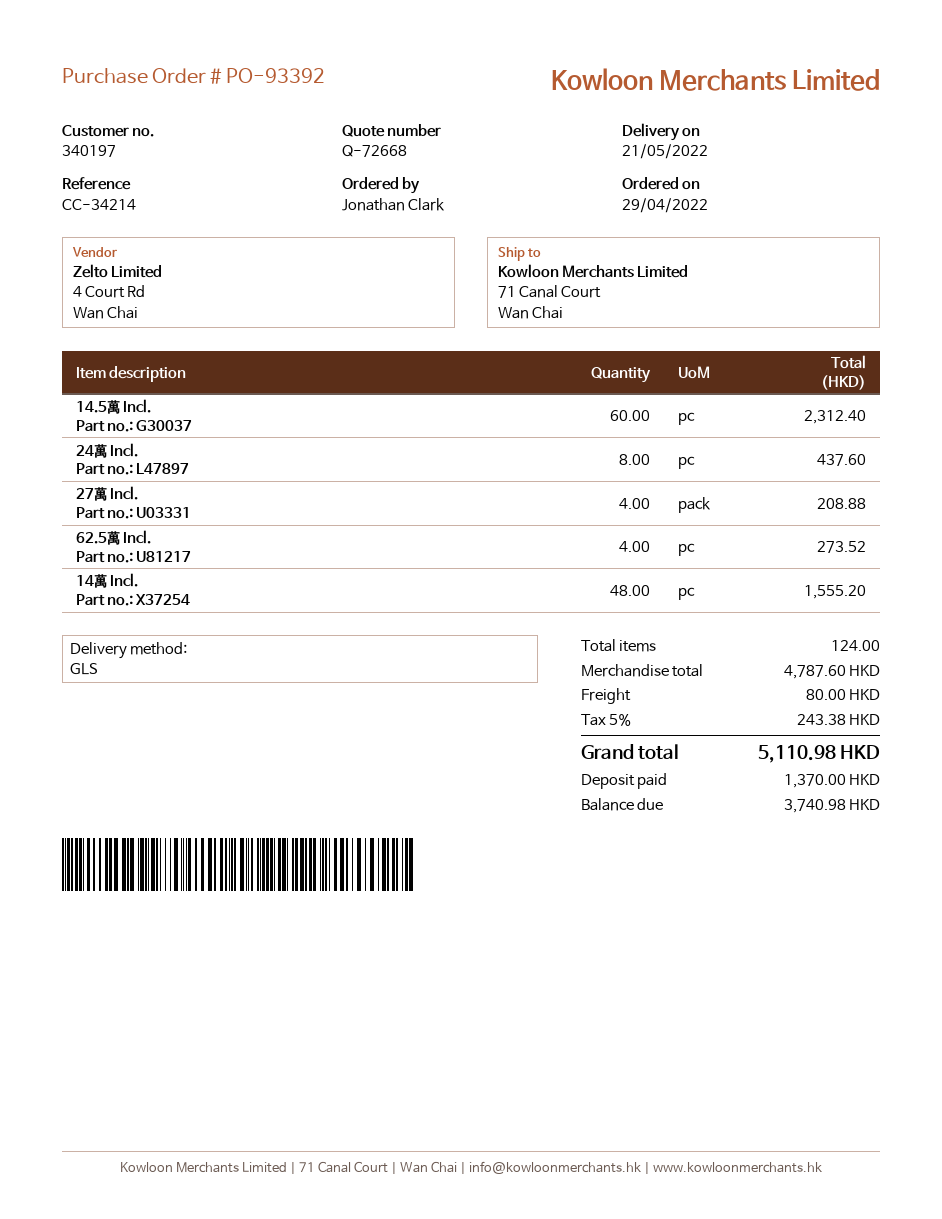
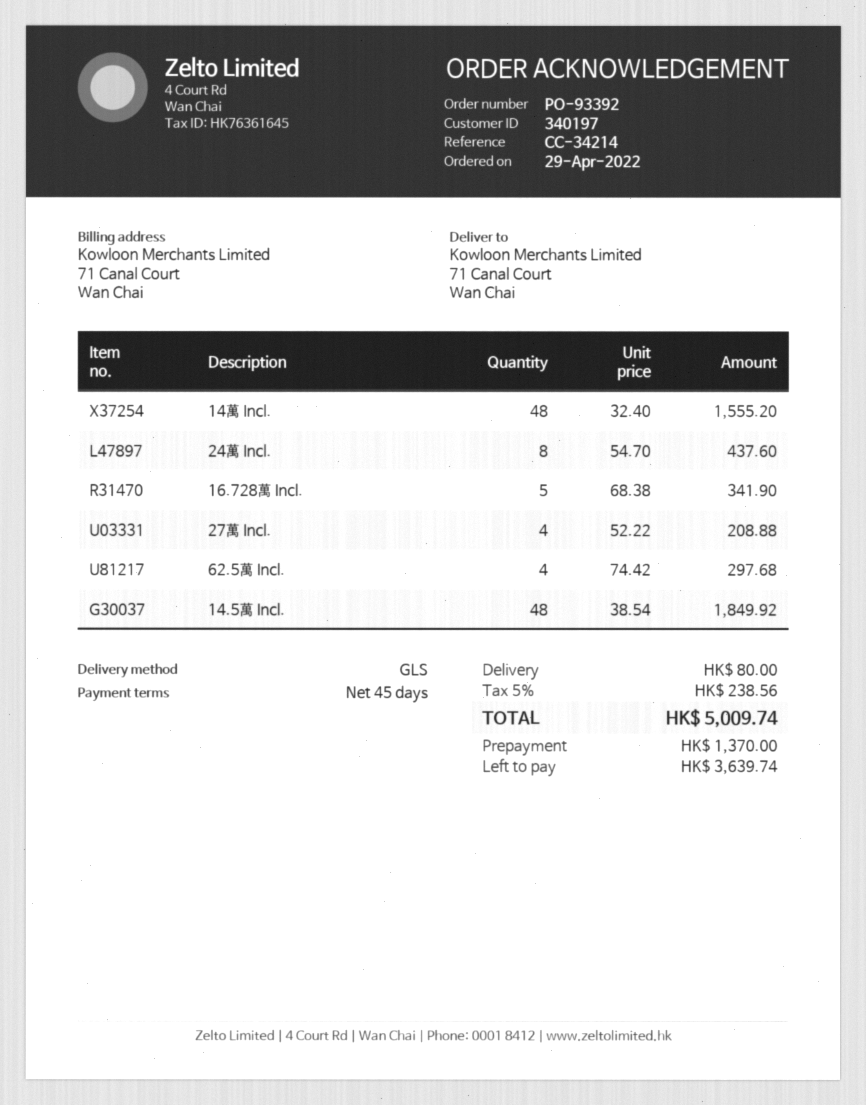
14.5萬 Incl.: 60 for 2312.40 -> 48 for 1849.92
62.5萬 Incl.: 4 for 273.52 -> 4 for 297.68
16.728萬 Incl.: none -> 5 for 341.90
tax: 5% = 243.38 -> 5% = 238.56
total: 5110.98 -> 5009.74
balance: 3740.98 -> 3639.74

